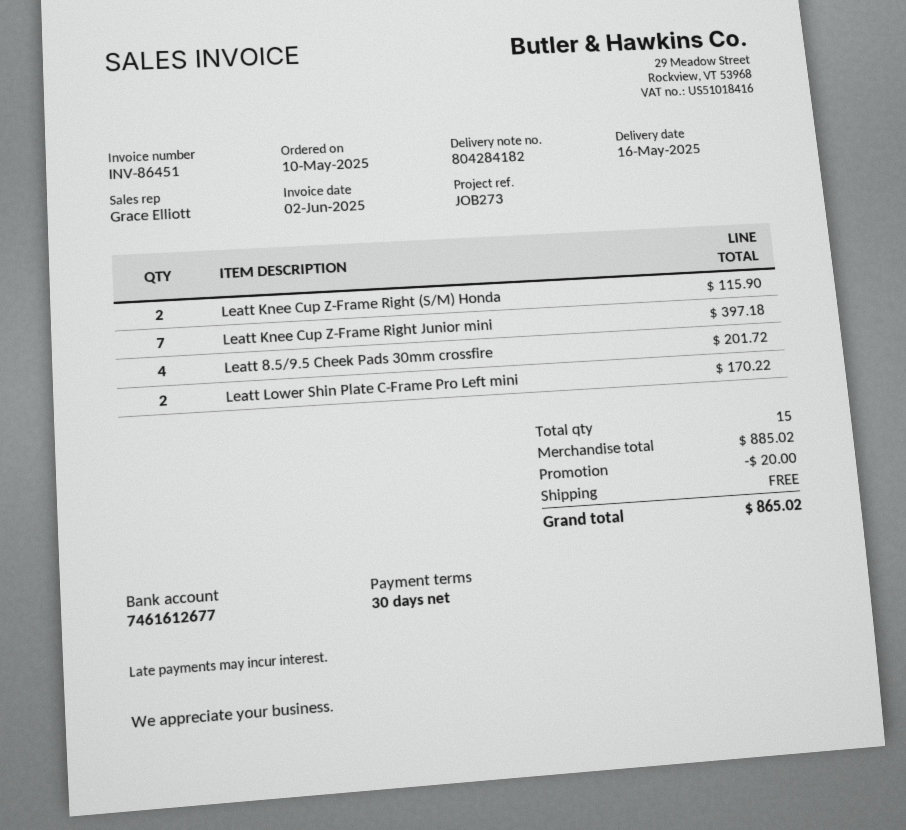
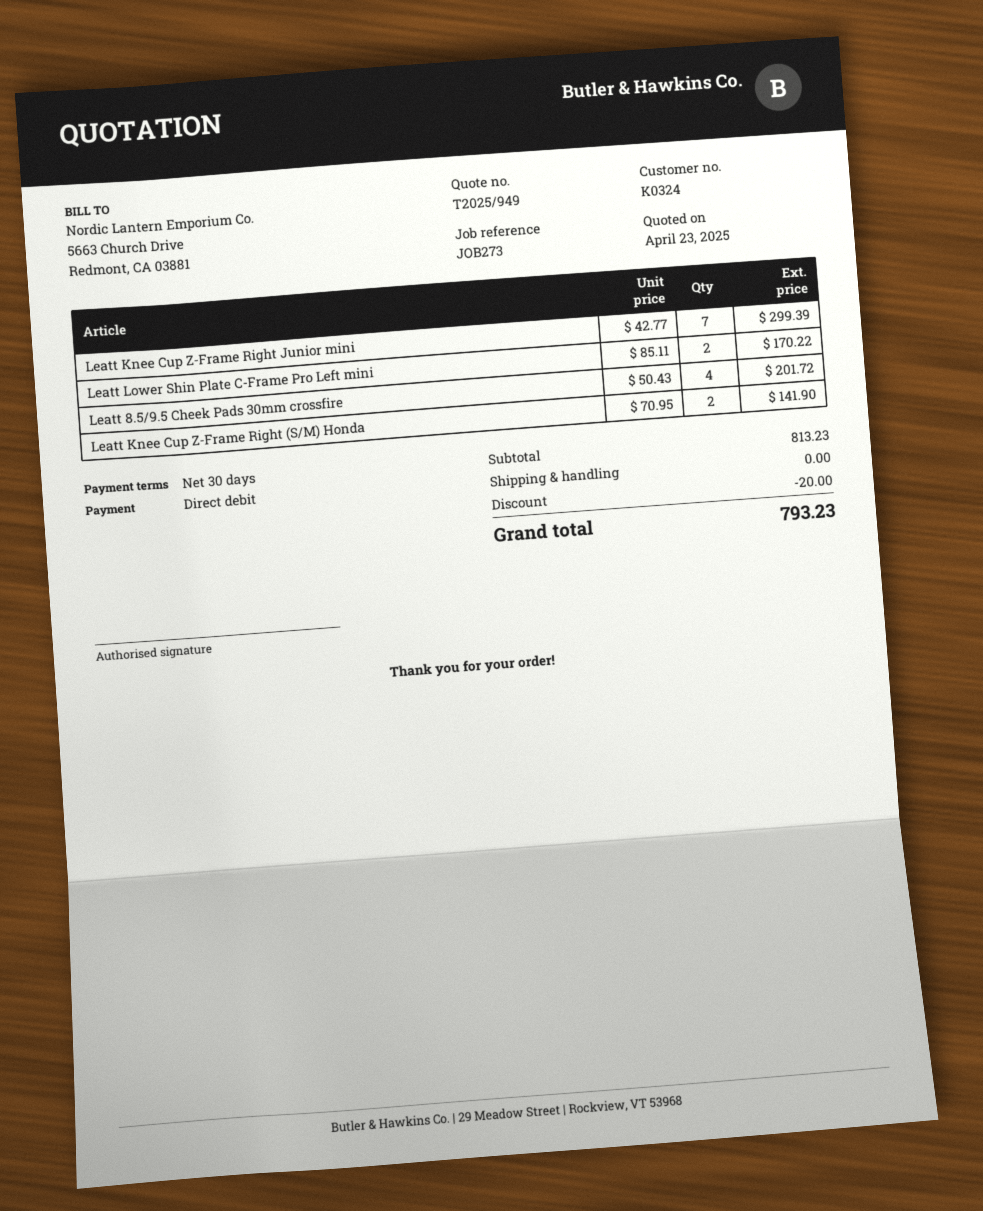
Leatt Knee Cup Z-Frame Right (S/M) Honda: 2 for 115.90 -> 2 for 141.90
Leatt Knee Cup Z-Frame Right Junior mini: 7 for 397.18 -> 7 for 299.39
subtotal: 885.02 -> 813.23
total: 865.02 -> 793.23

